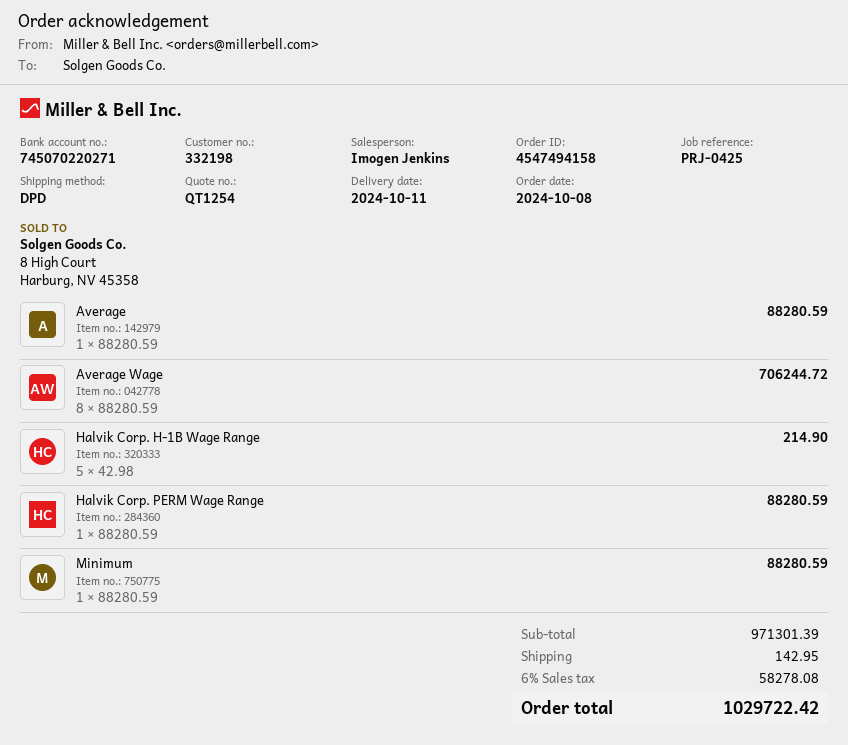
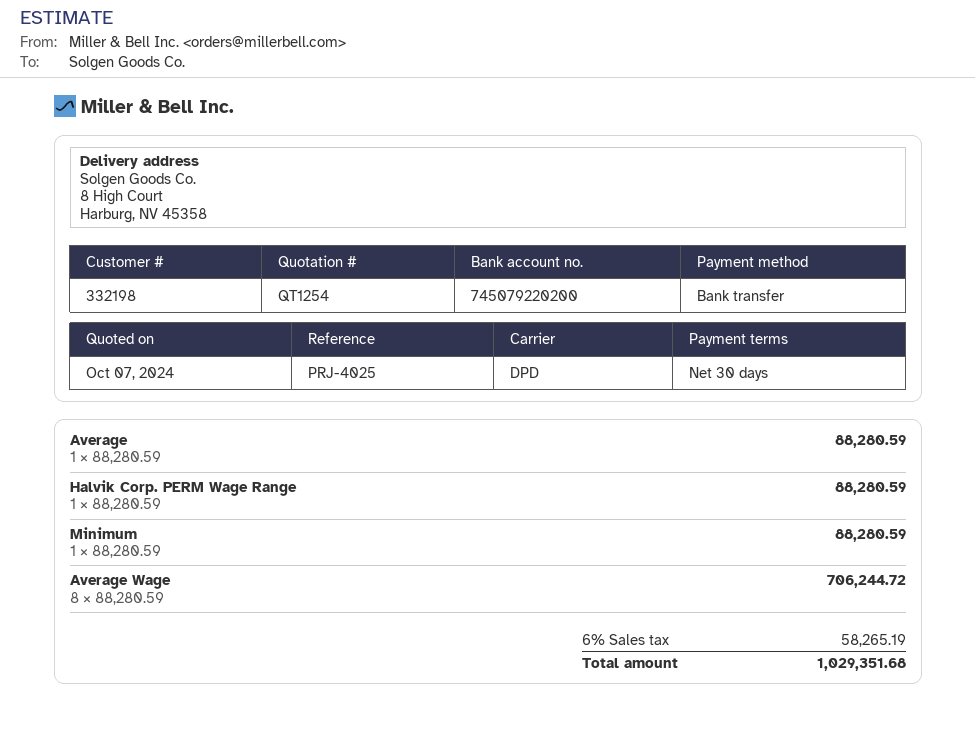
reference: PRJ-0425 -> PRJ-4025
bank account: 745070220271 -> 745079220200
Halvik Corp. H-1B Wage Range: 5 x 42.98 = 214.90 -> none
shipping: 142.95 -> none
tax: 6% = 58278.08 -> 6% = 58265.19
total: 1029722.42 -> 1029351.68

